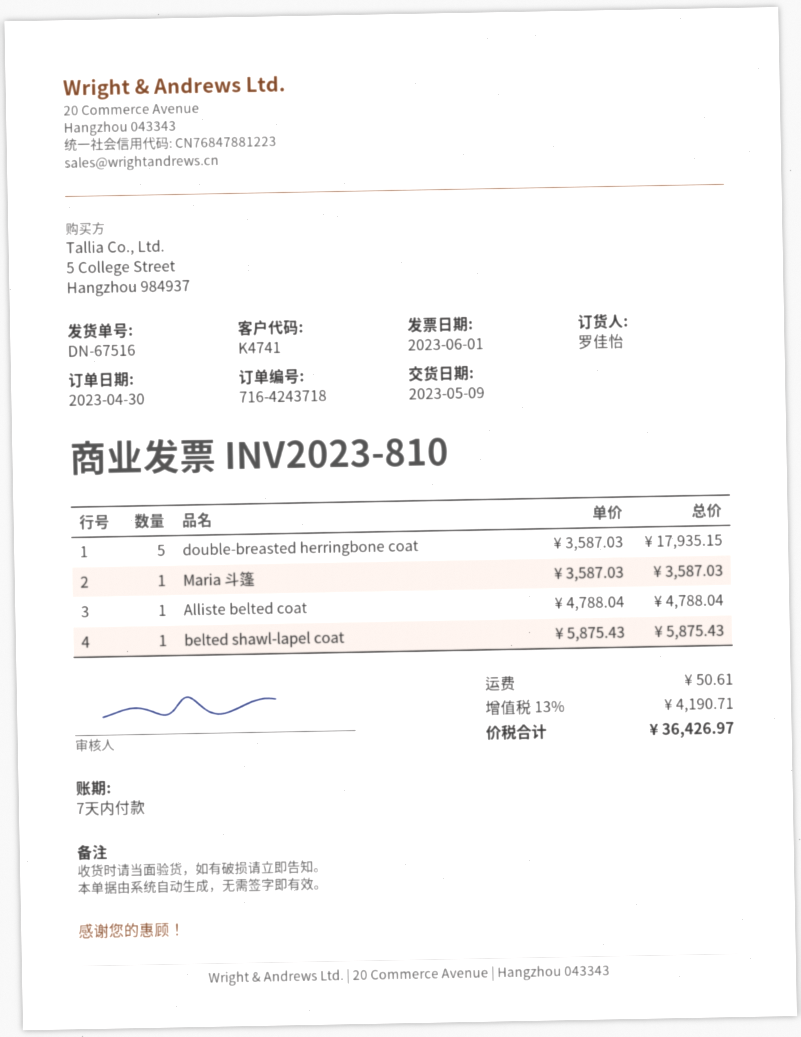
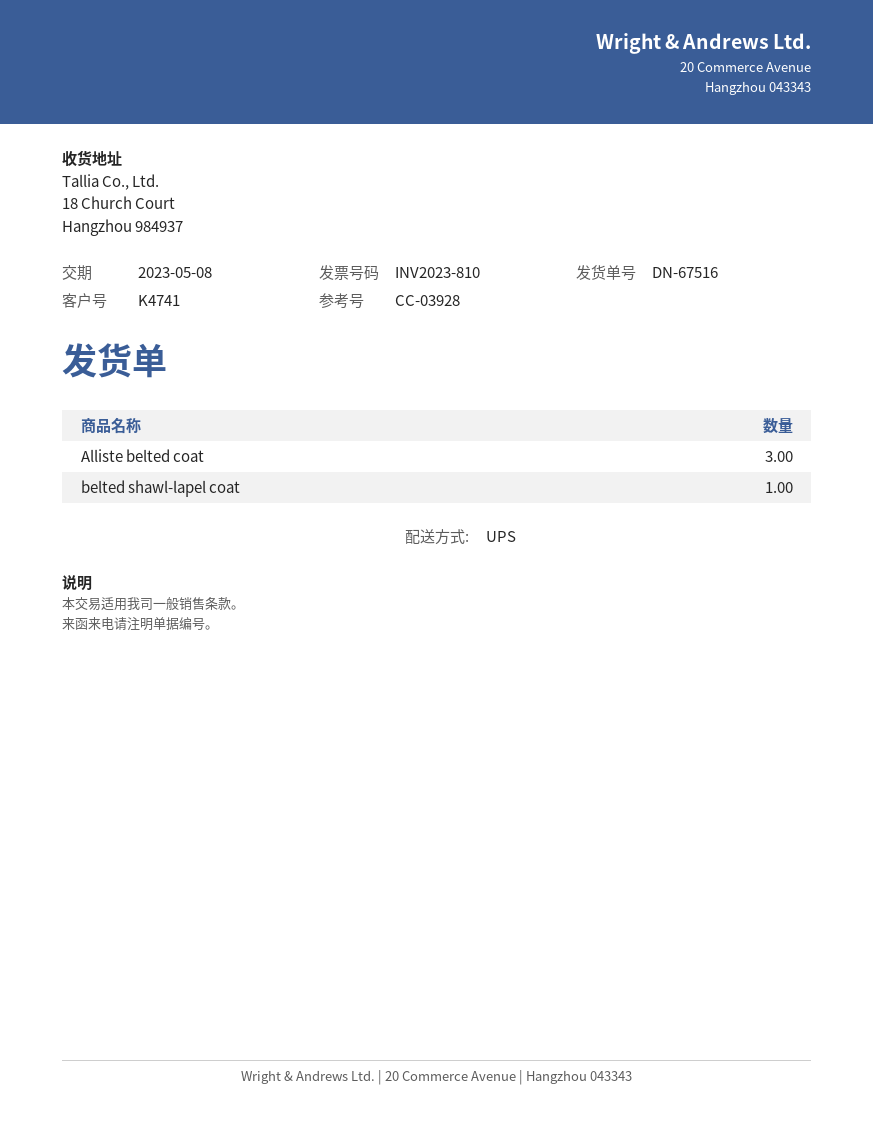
delivery date: 2023-05-09 -> 2023-05-08
double-breasted herringbone coat: 5 -> none
Maria 斗篷: 1 -> none
Alliste belted coat: 1 -> 3

